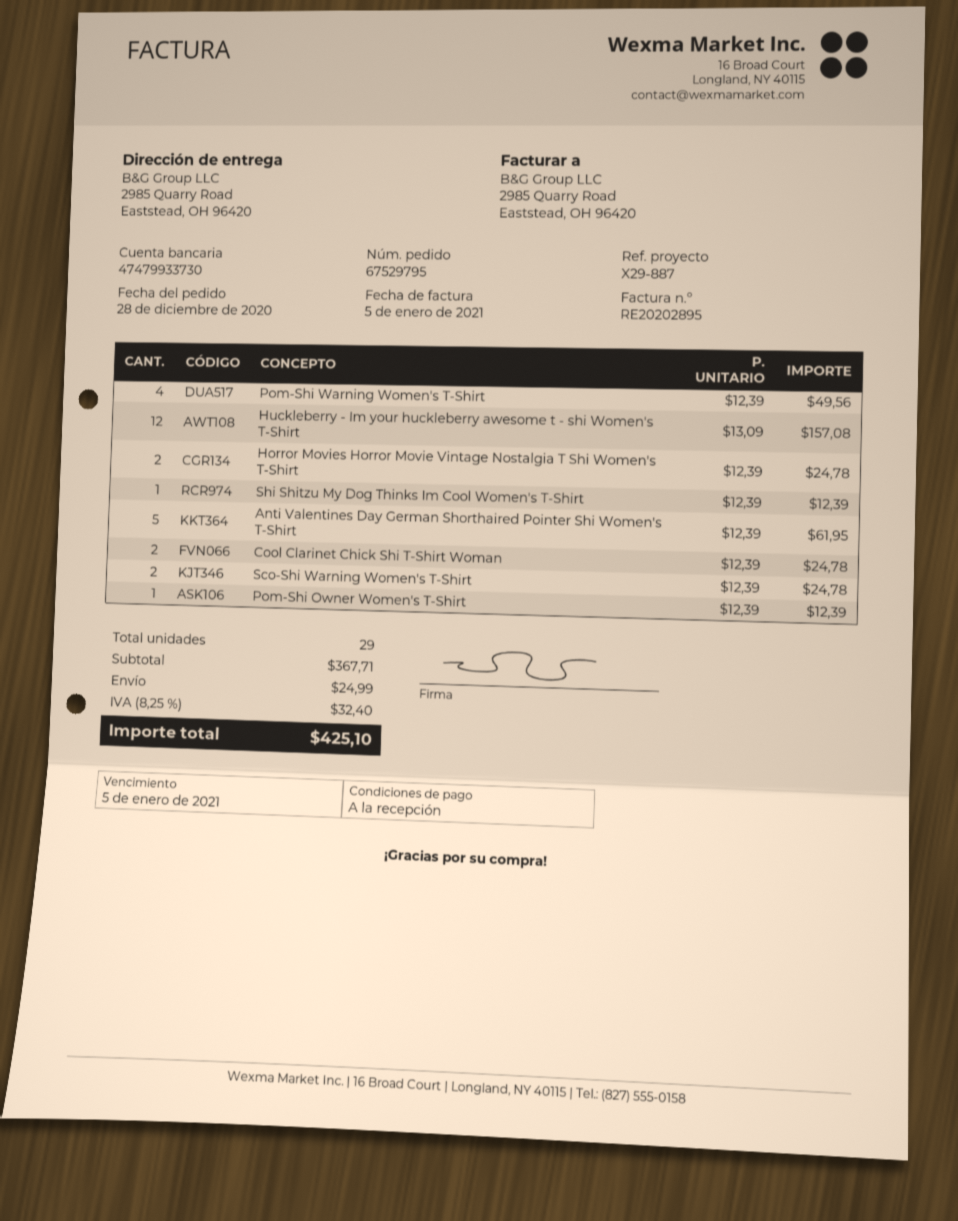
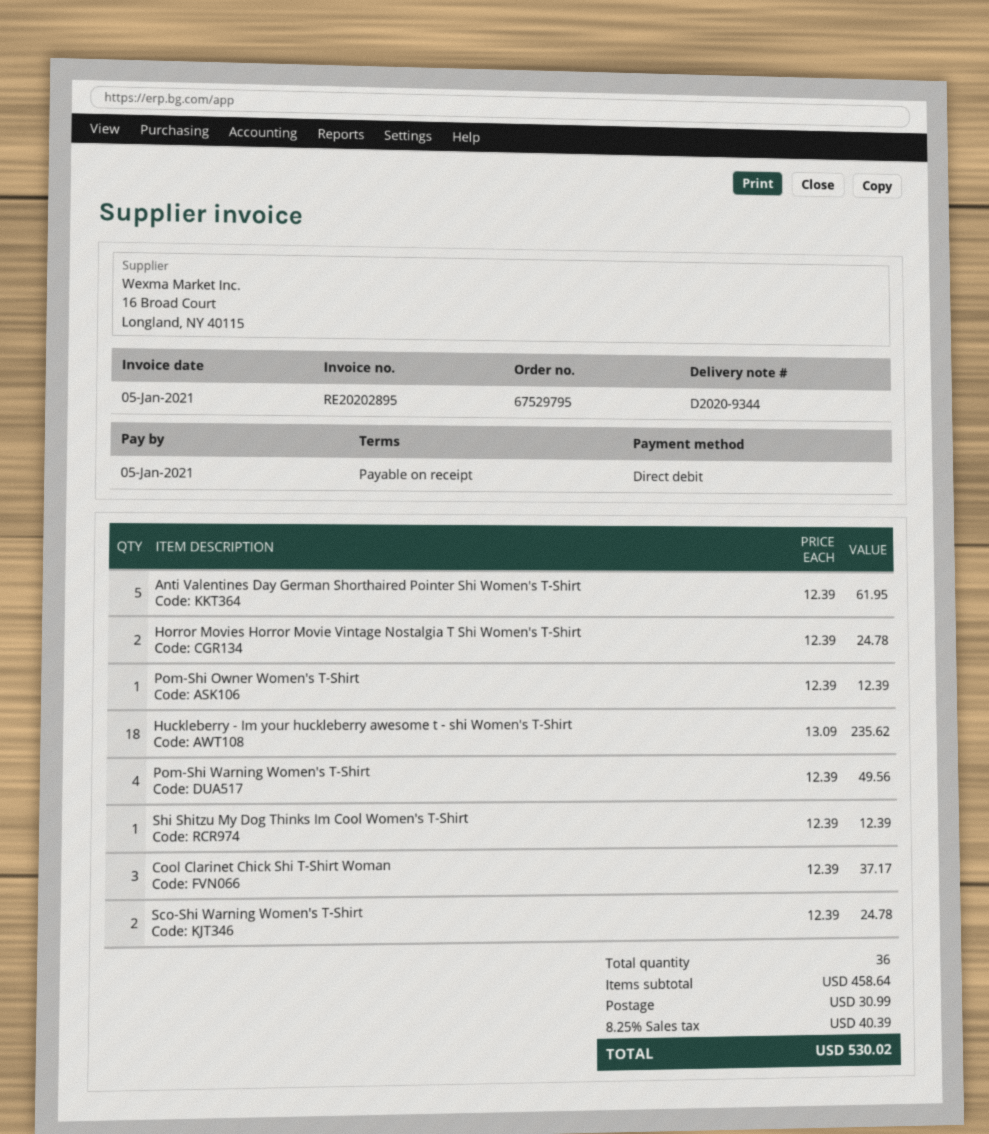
Huckleberry - Im your huckleberry awesome t - shi Women's T-Shirt: 12 x 13.09 = 157.08 -> 18 x 13.09 = 235.62
Cool Clarinet Chick Shi T-Shirt Woman: 2 x 12.39 = 24.78 -> 3 x 12.39 = 37.17
total quantity: 29 -> 36
subtotal: 367.71 -> 458.64
shipping: 24.99 -> 30.99
tax: 8.25% = 32.40 -> 8.25% = 40.39
total: 425.10 -> 530.02

